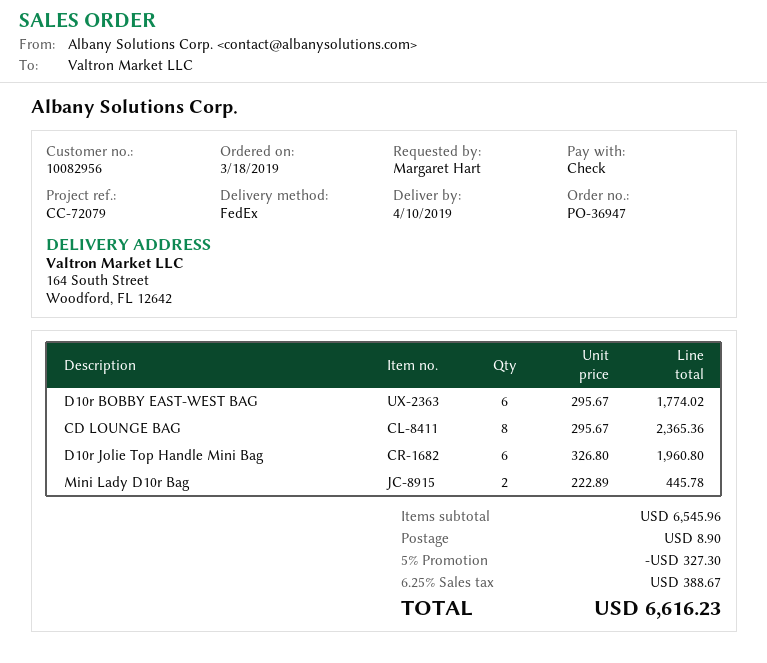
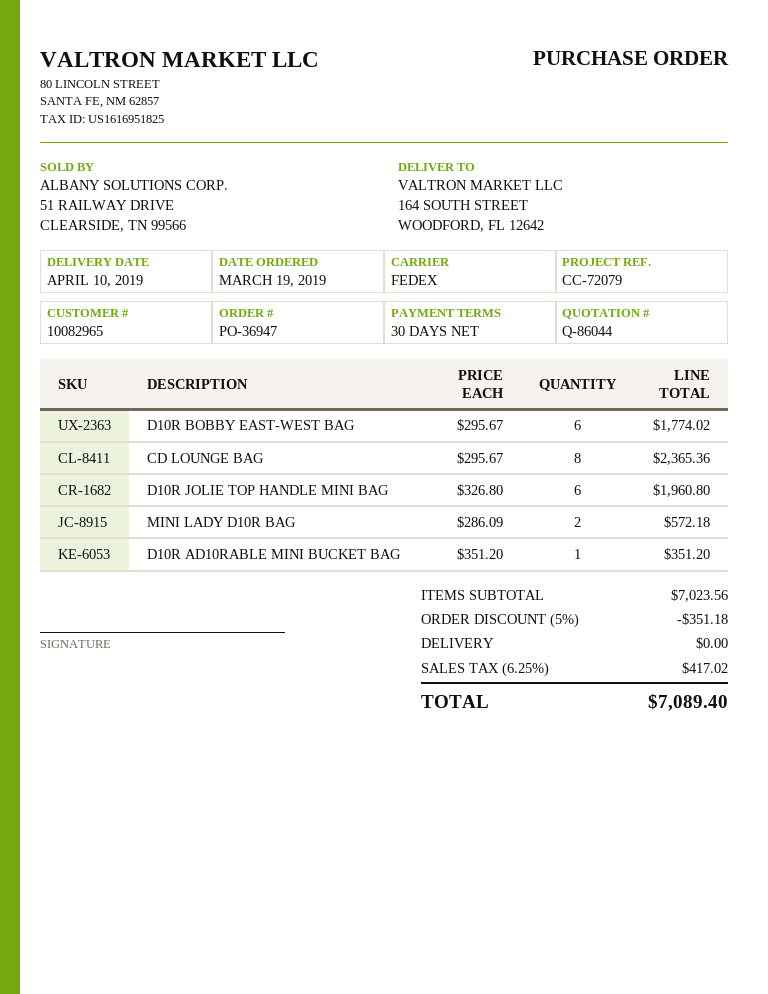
order date: 2019-03-18 -> 2019-03-19
customer number: 10082956 -> 10082965
Mini Lady D10r Bag: 2 x 222.89 = 445.78 -> 2 x 286.09 = 572.18
D10R AD10RABLE MINI BUCKET BAG: none -> 1 x 351.20 = 351.20
subtotal: 6545.96 -> 7023.56
discount: 5% = 327.30 -> 5% = 351.18
shipping: 8.90 -> 0.00
tax: 6.25% = 388.67 -> 6.25% = 417.02
total: 6616.23 -> 7089.40

